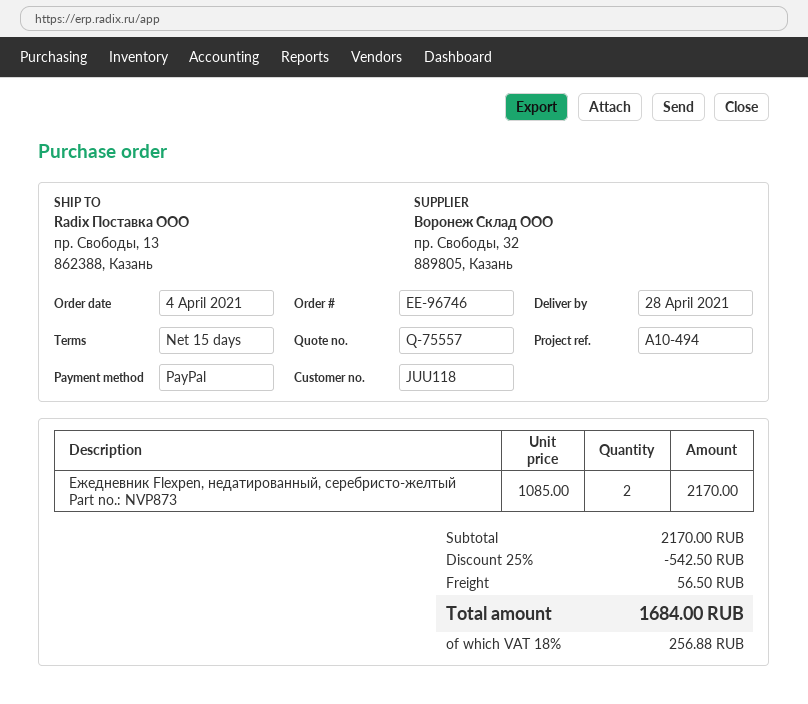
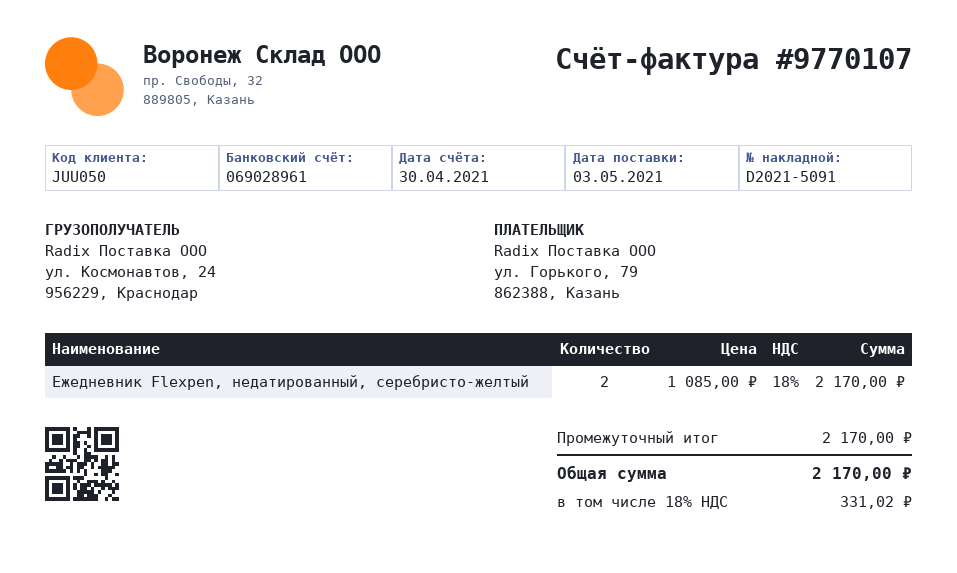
delivery date: 2021-04-28 -> 2021-05-03
customer number: JUU118 -> JUU050
ship to: пр. Свободы, 13, 862388, Казань -> ул. Космонавтов, 24, 956229, Краснодар
discount: 25% = 542.50 -> none
shipping: 56.50 -> none
tax: 18% = 256.88 -> 18% = 331.02
total: 1684.00 -> 2170.00

